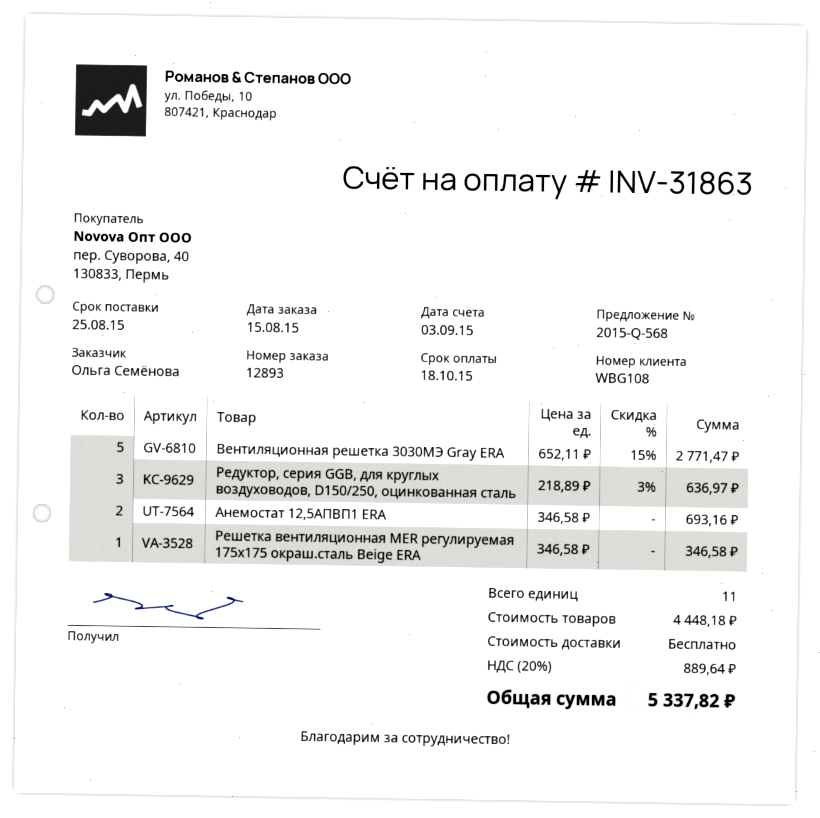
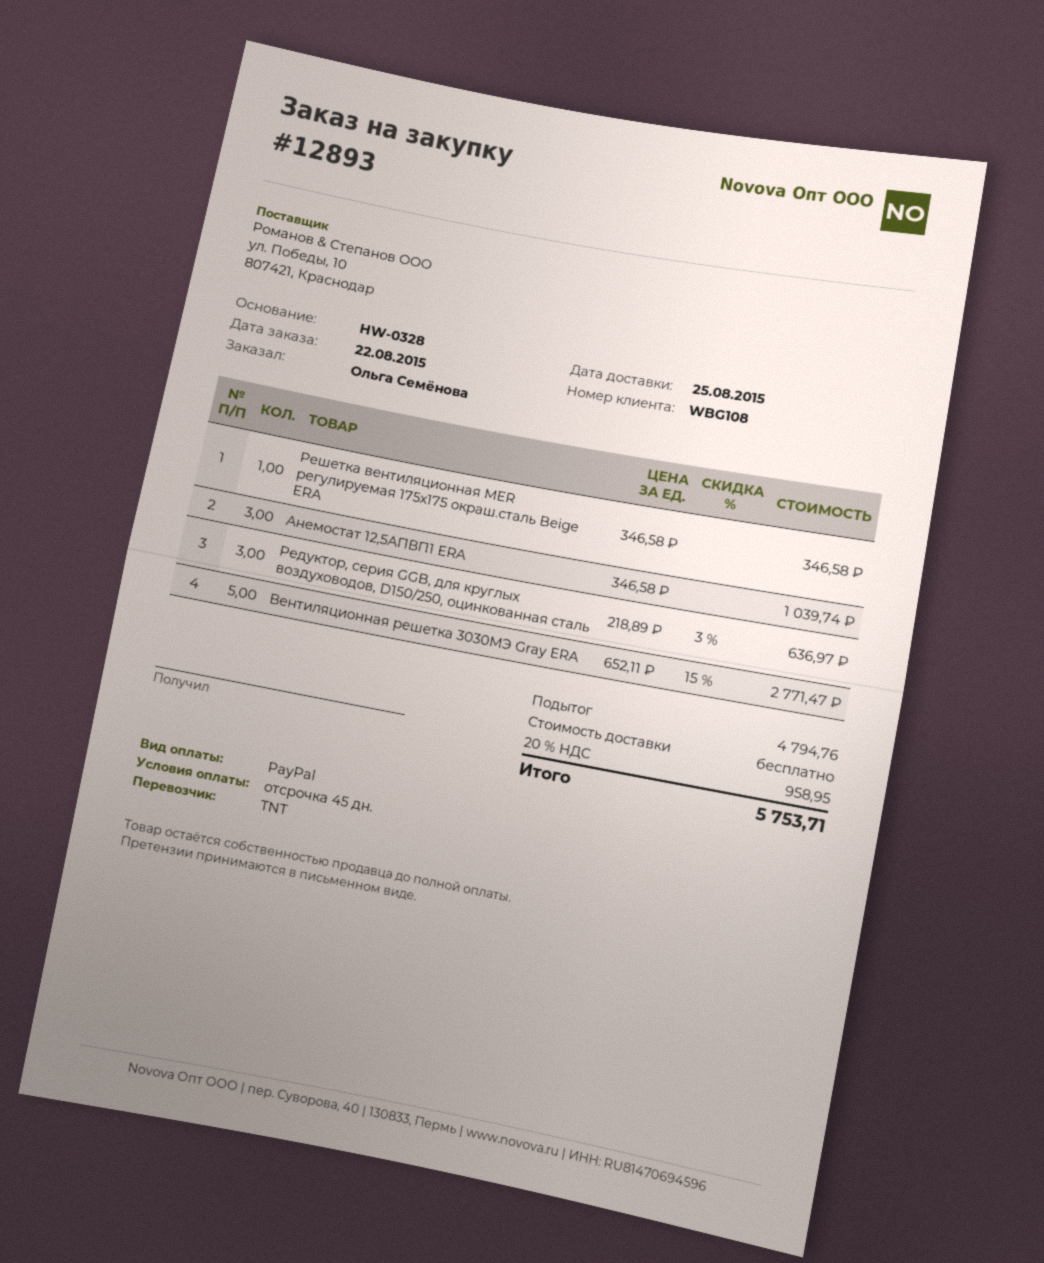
order date: 2015-08-15 -> 2015-08-22
Анемостат 12,5АПВП1 ERA: 2 x 346.58 = 693.16 -> 3 x 346.58 = 1039.74
subtotal: 4448.18 -> 4794.76
tax: 20% = 889.64 -> 20% = 958.95
total: 5337.82 -> 5753.71

